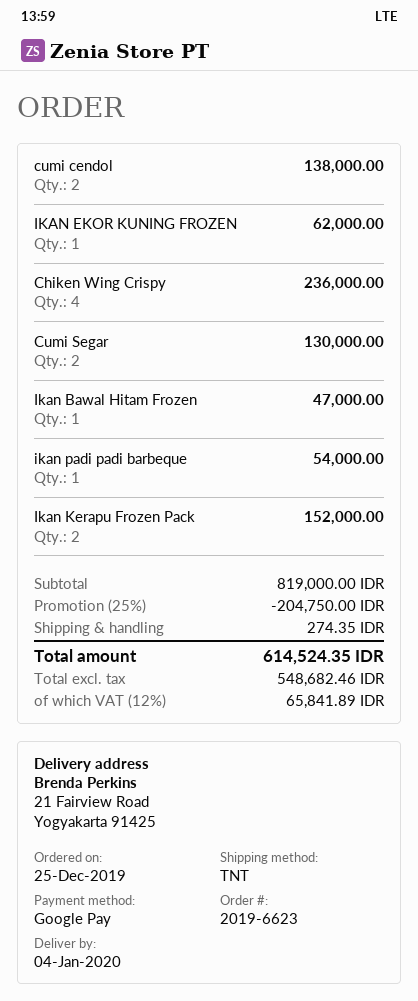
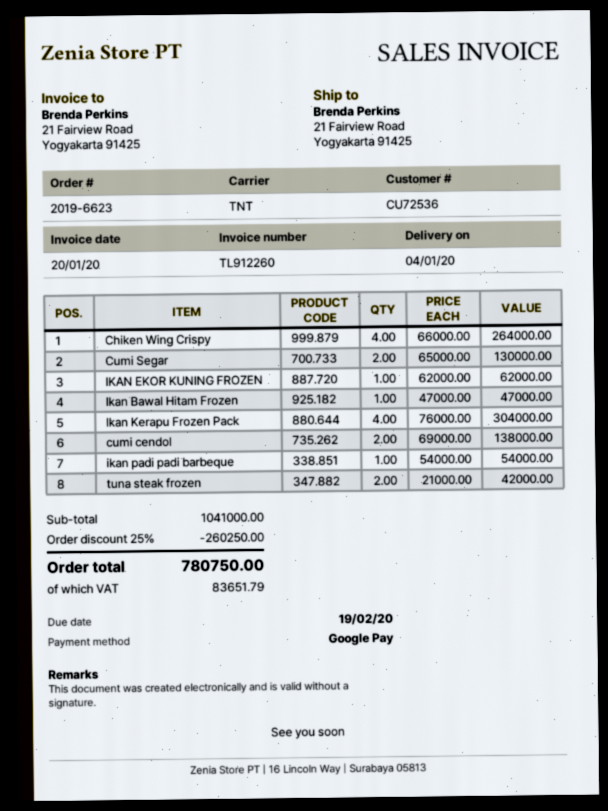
Chiken Wing Crispy: 4 for 236000.00 -> 4 for 264000.00
Ikan Kerapu Frozen Pack: 2 for 152000.00 -> 4 for 304000.00
tuna steak frozen: none -> 2 for 42000.00
subtotal: 819000.00 -> 1041000.00
discount: 25% = 204750.00 -> 25% = 260250.00
shipping: 274.35 -> none
tax: 65841.89 -> 83651.79
total: 614524.35 -> 780750.00

